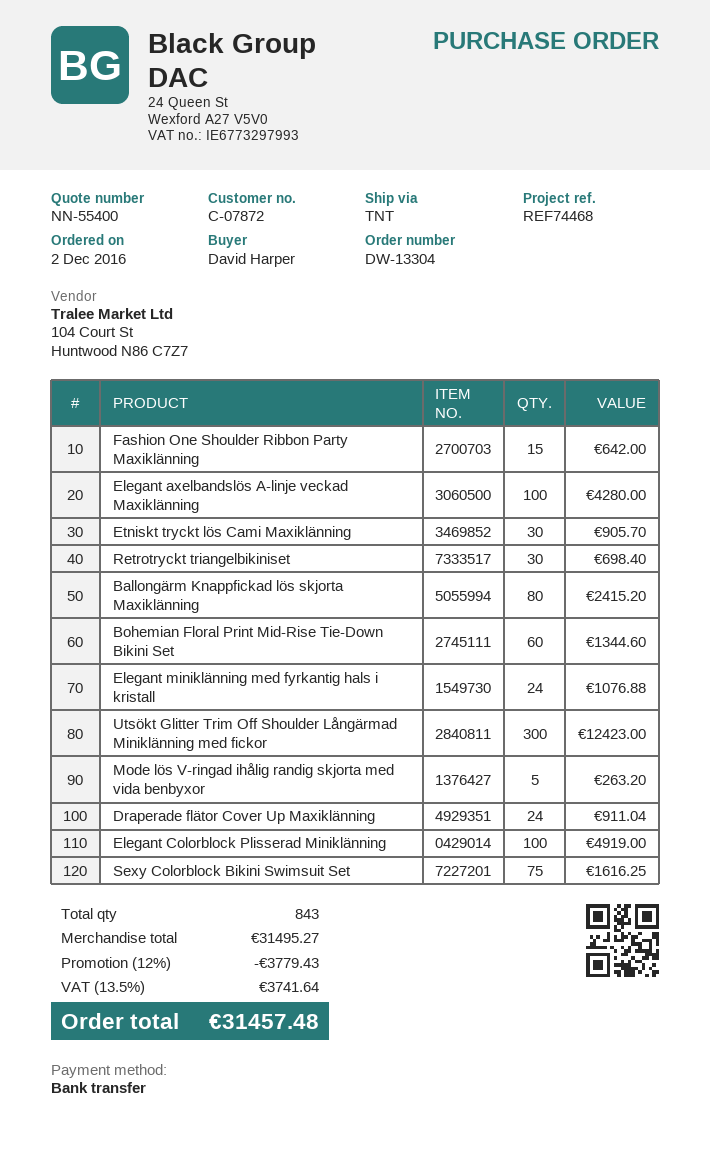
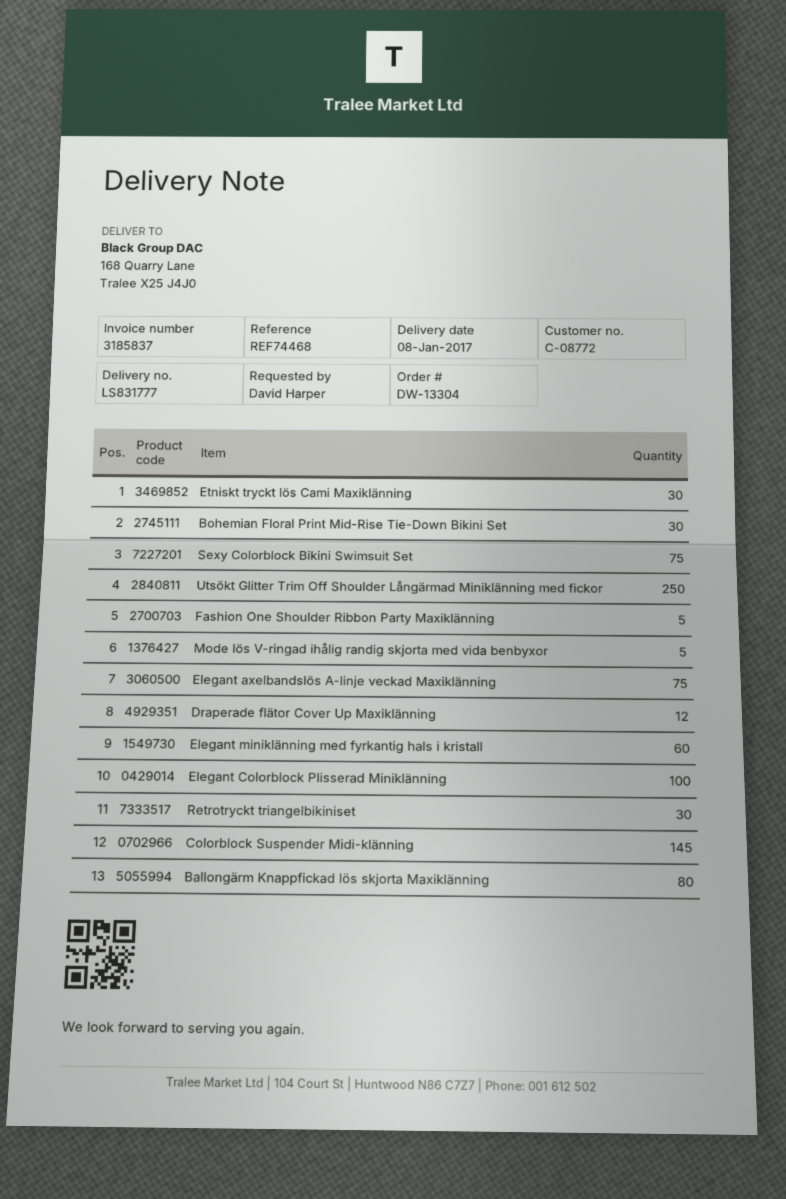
customer number: C-07872 -> C-08772
Fashion One Shoulder Ribbon Party Maxiklänning: 15 -> 5
Elegant axelbandslös A-linje veckad Maxiklänning: 100 -> 75
Bohemian Floral Print Mid-Rise Tie-Down Bikini Set: 60 -> 30
Elegant miniklänning med fyrkantig hals i kristall: 24 -> 60
Utsökt Glitter Trim Off Shoulder Långärmad Miniklänning med fickor: 300 -> 250
Draperade flätor Cover Up Maxiklänning: 24 -> 12
Colorblock Suspender Midi-klänning: none -> 145

